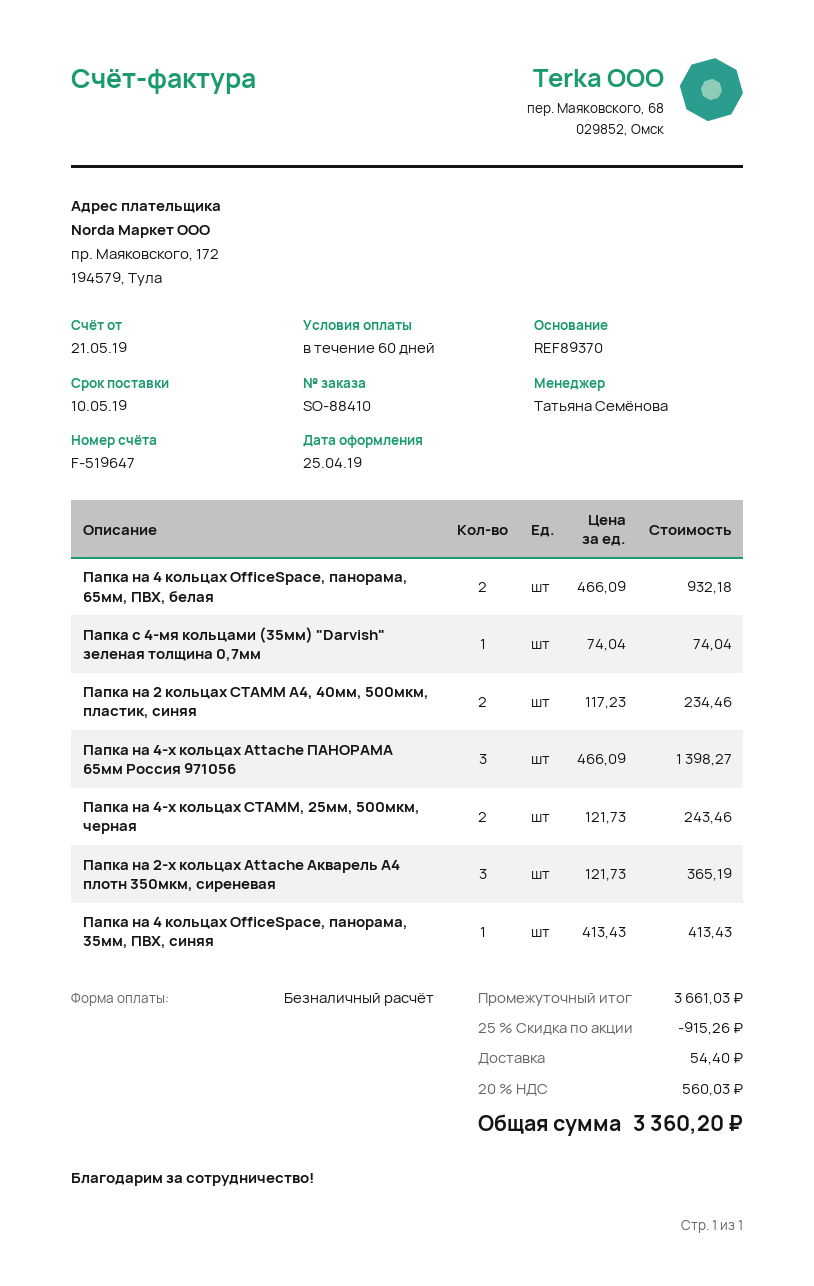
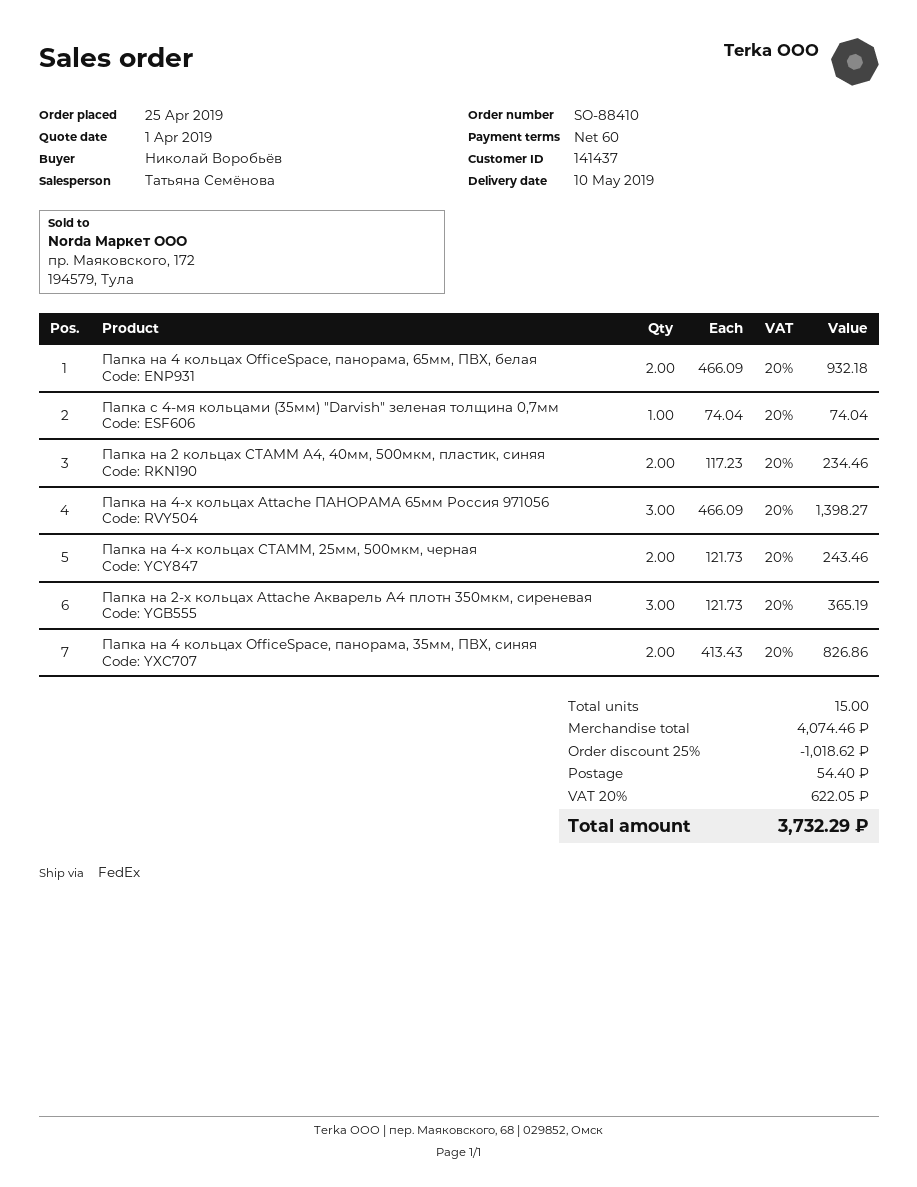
Папка на 4 кольцах OfficeSpace, панорама, 35мм, ПВХ, синяя: 1 x 413.43 = 413.43 -> 2 x 413.43 = 826.86
subtotal: 3661.03 -> 4074.46
discount: 25% = 915.26 -> 25% = 1018.62
tax: 20% = 560.03 -> 20% = 622.05
total: 3360.20 -> 3732.29

